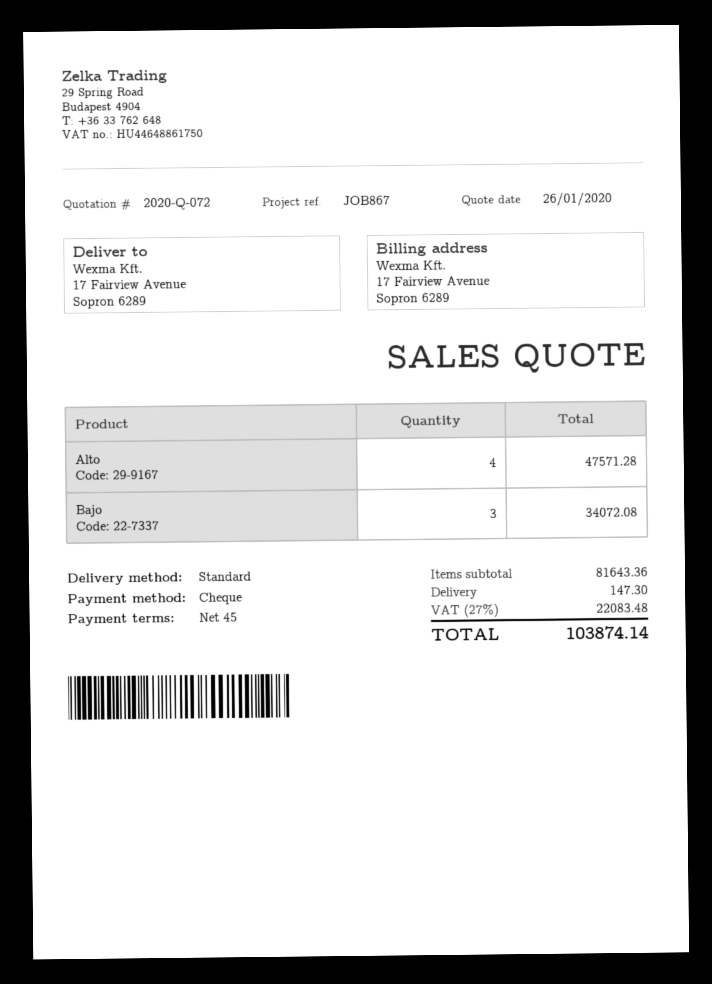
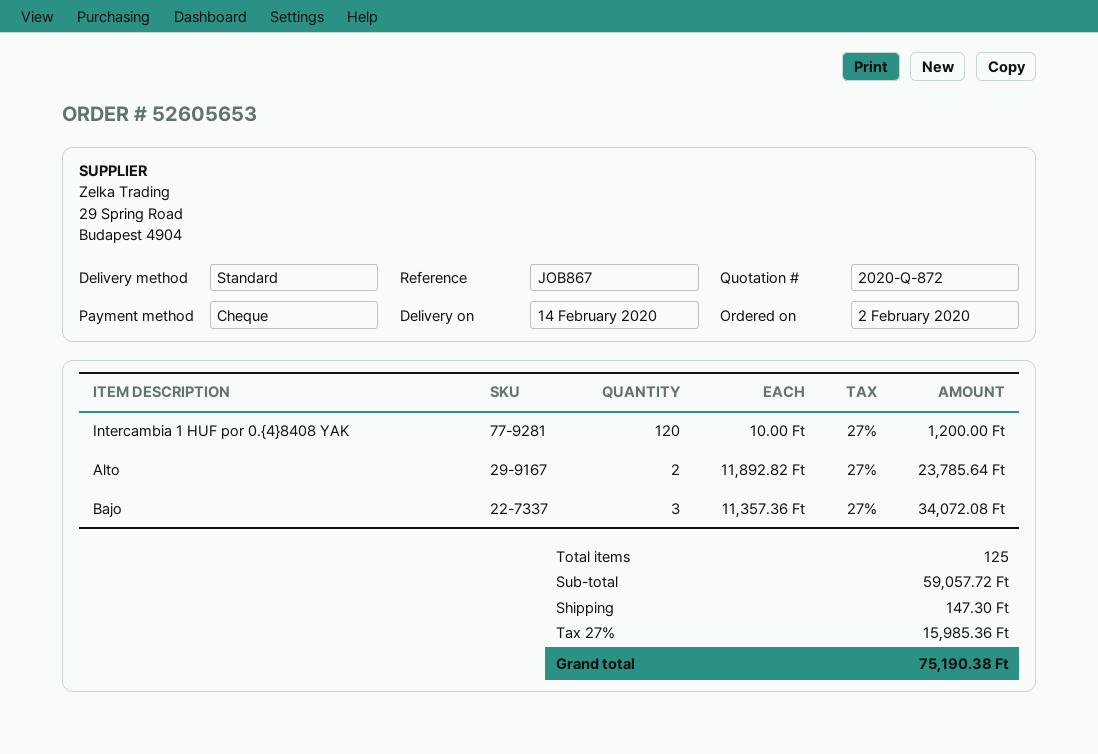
quote number: 2020-Q-072 -> 2020-Q-872
Alto: 4 for 47571.28 -> 2 for 23785.64
Intercambia 1 HUF por 0.{4}8408 YAK: none -> 120 for 1200.00
subtotal: 81643.36 -> 59057.72
tax: 27% = 22083.48 -> 27% = 15985.36
total: 103874.14 -> 75190.38

